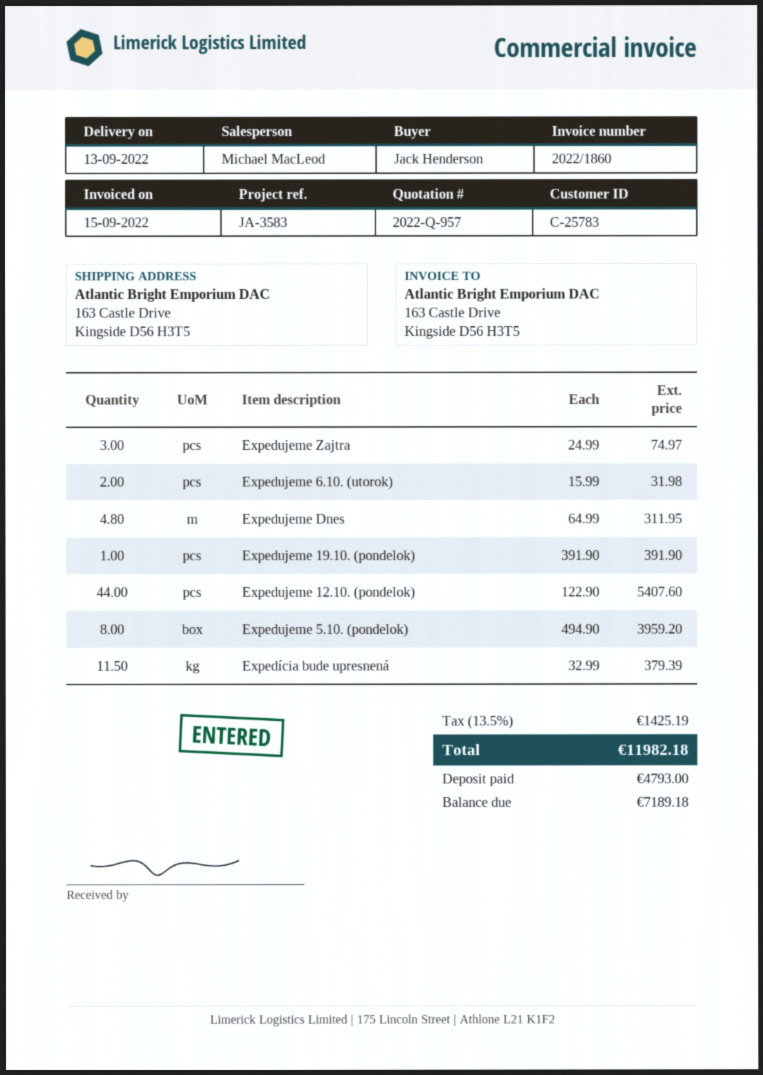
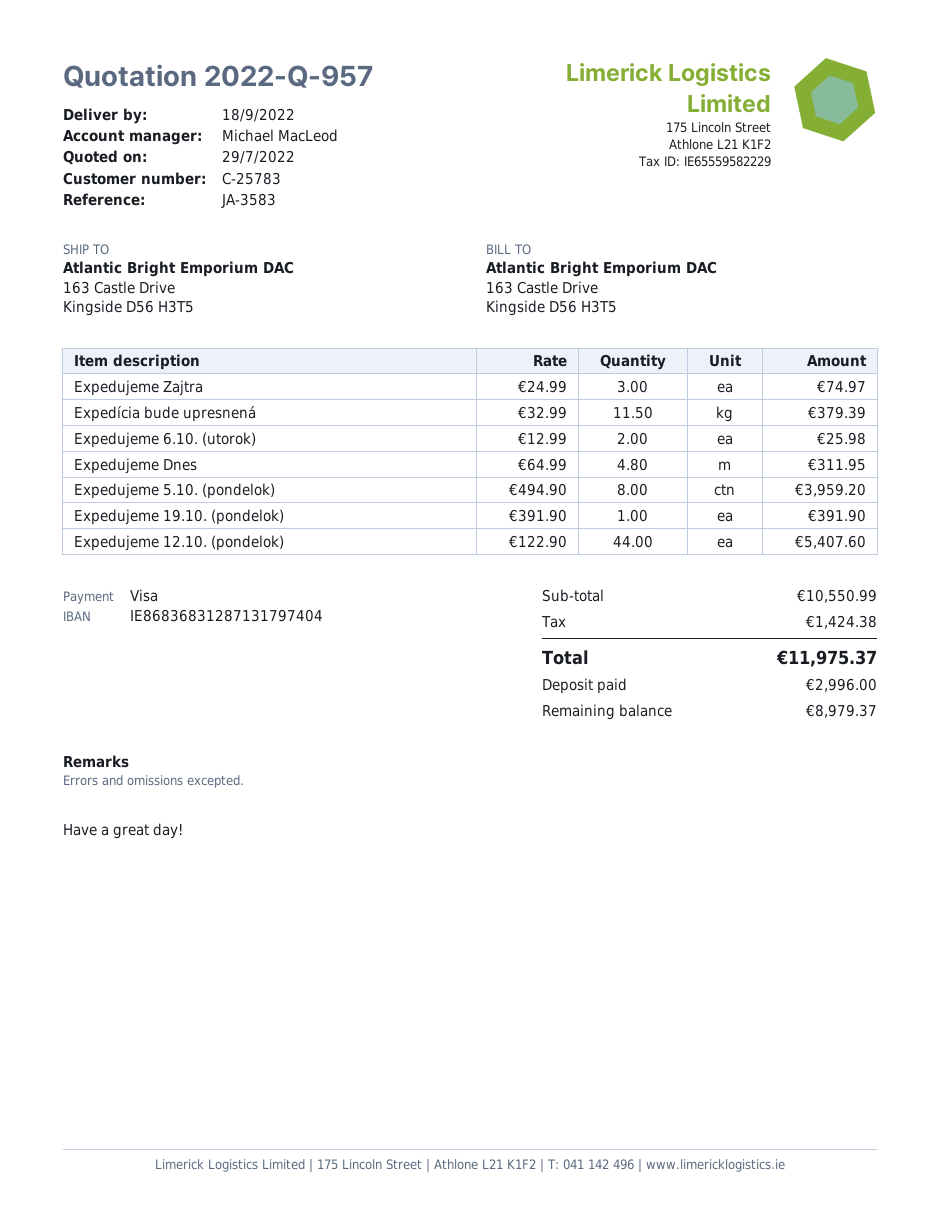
delivery date: 2022-09-13 -> 2022-09-18
Expedujeme 6.10. (utorok): 2 x 15.99 = 31.98 -> 2 x 12.99 = 25.98
tax: 1425.19 -> 1424.38
total: 11982.18 -> 11975.37
deposit: 4793.00 -> 2996.00
balance: 7189.18 -> 8979.37

